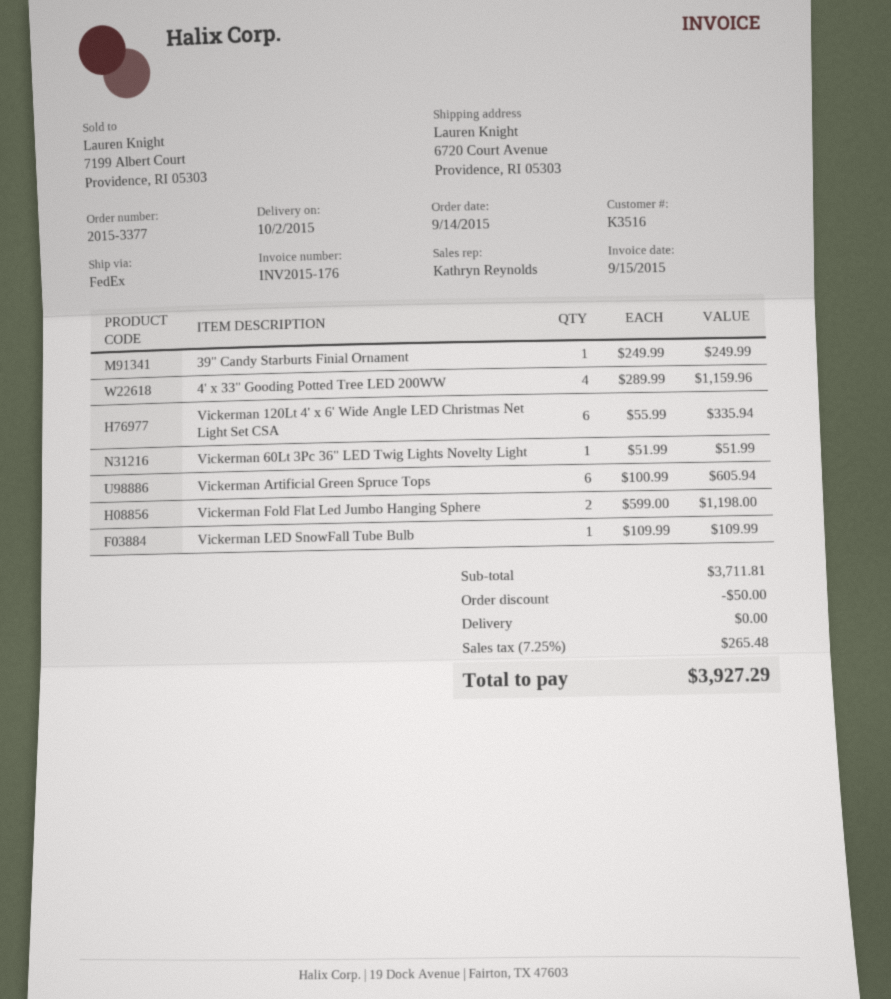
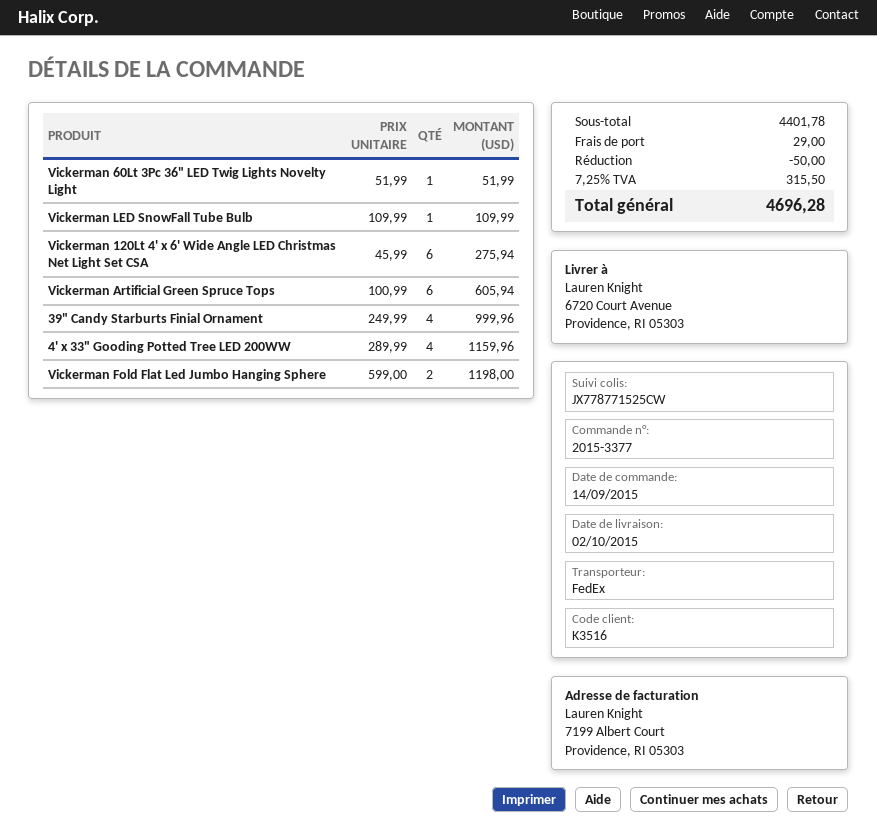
39" Candy Starburts Finial Ornament: 1 x 249.99 = 249.99 -> 4 x 249.99 = 999.96
Vickerman 120Lt 4' x 6' Wide Angle LED Christmas Net Light Set CSA: 6 x 55.99 = 335.94 -> 6 x 45.99 = 275.94
subtotal: 3711.81 -> 4401.78
shipping: 0.00 -> 29.00
tax: 7.25% = 265.48 -> 7.25% = 315.50
total: 3927.29 -> 4696.28

